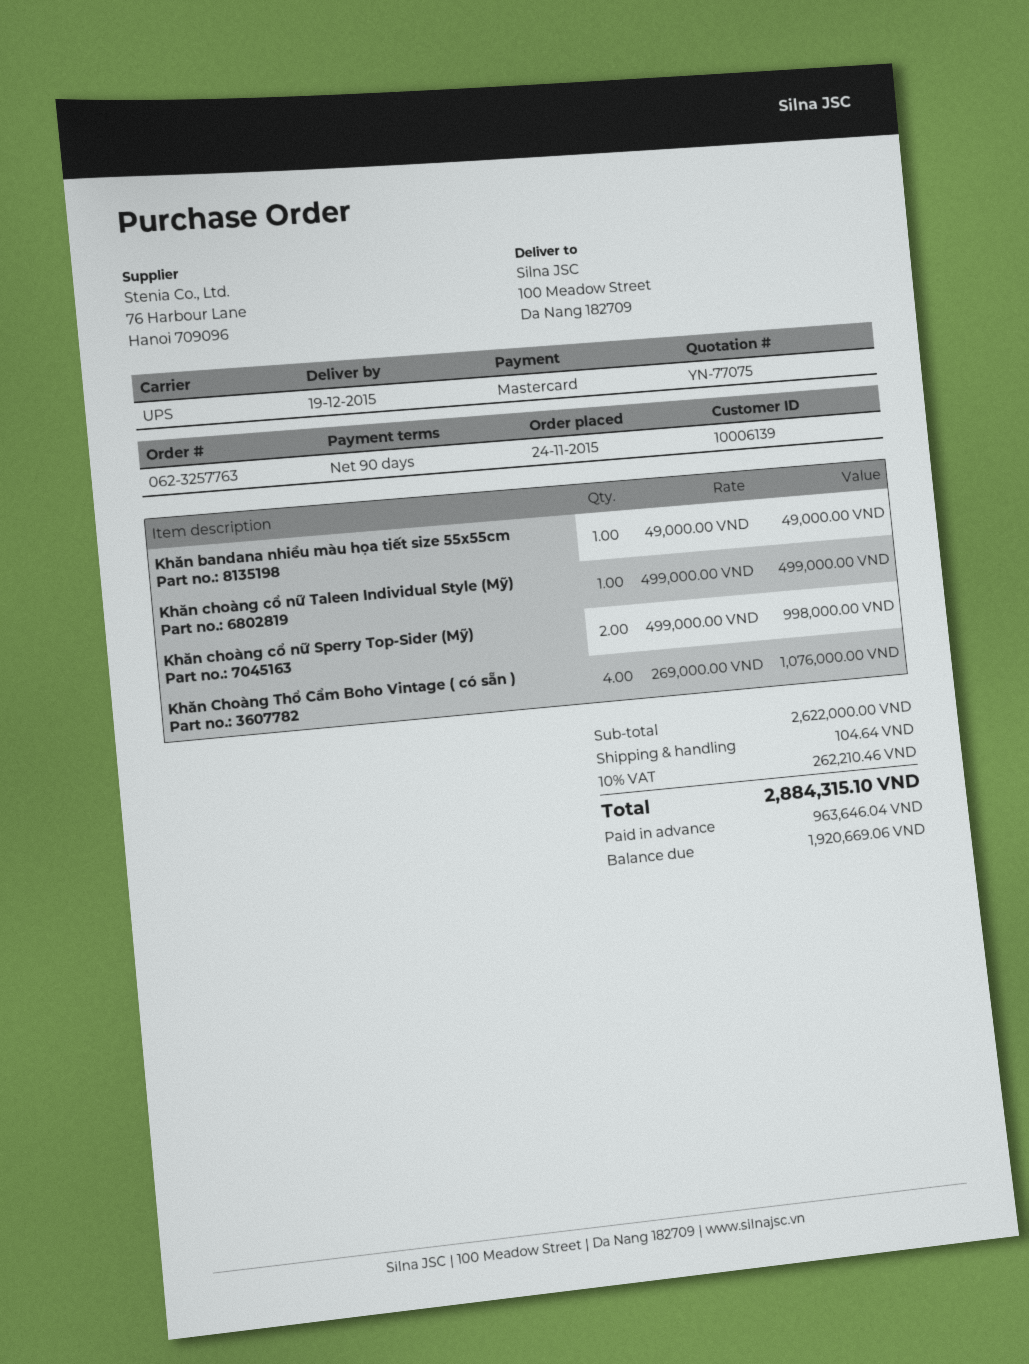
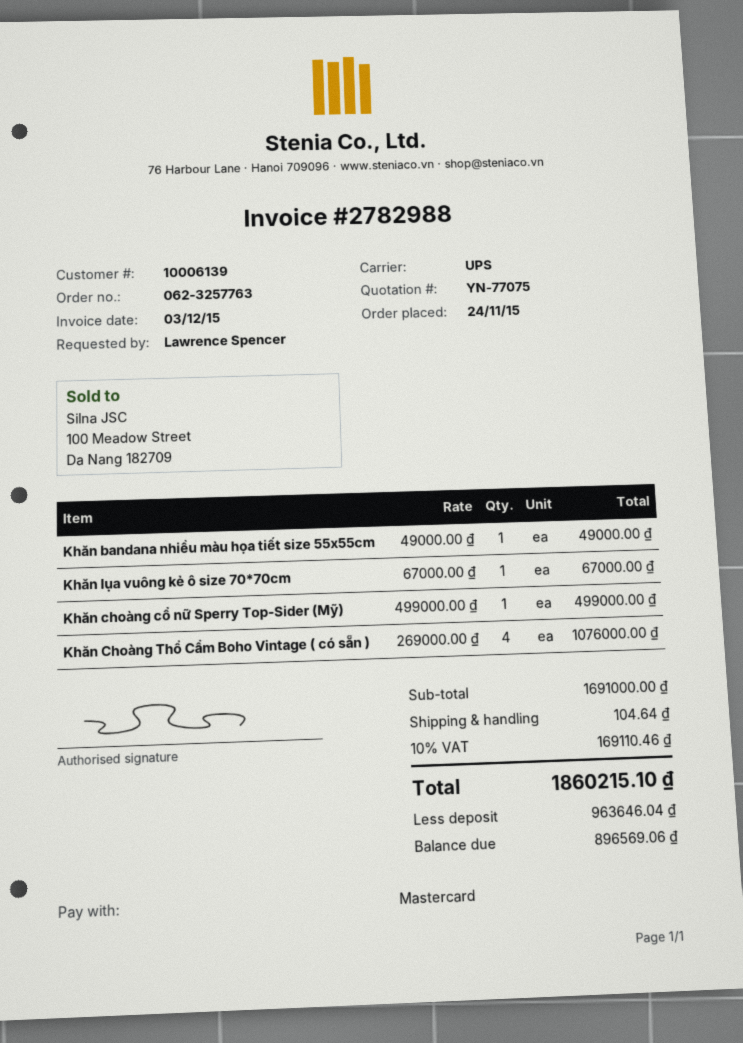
Khăn choàng cổ nữ Taleen Individual Style (Mỹ): 1 x 499000.00 = 499000.00 -> none
Khăn choàng cổ nữ Sperry Top-Sider (Mỹ): 2 x 499000.00 = 998000.00 -> 1 x 499000.00 = 499000.00
Khăn lụa vuông kẻ ô size 70*70cm: none -> 1 x 67000.00 = 67000.00
subtotal: 2622000.00 -> 1691000.00
tax: 10% = 262210.46 -> 10% = 169110.46
total: 2884315.10 -> 1860215.10
balance: 1920669.06 -> 896569.06

